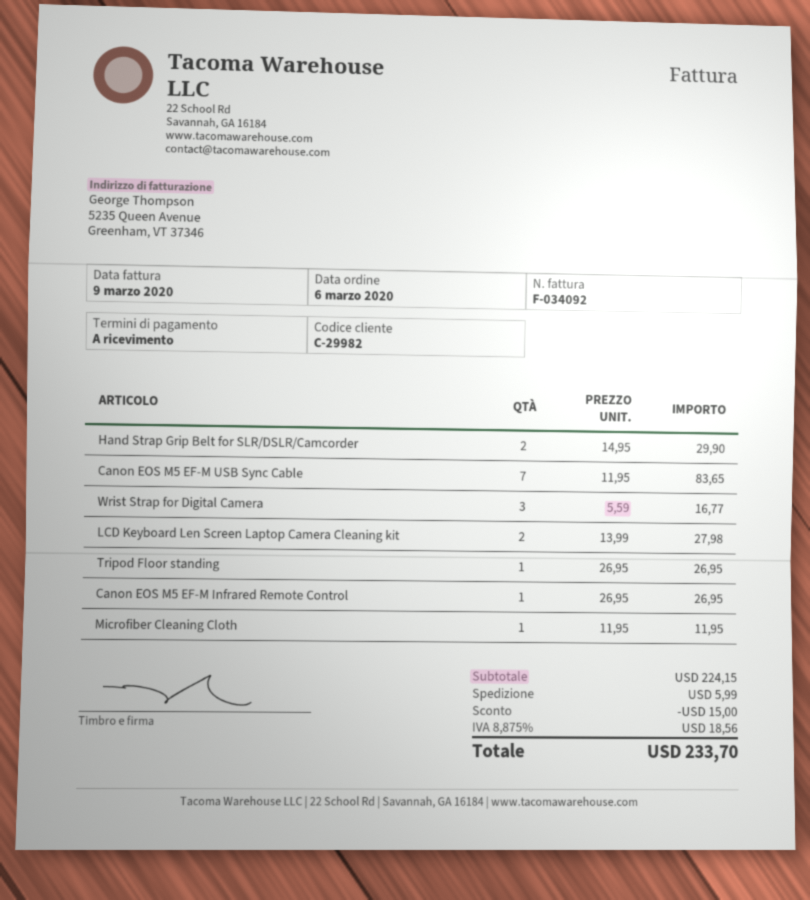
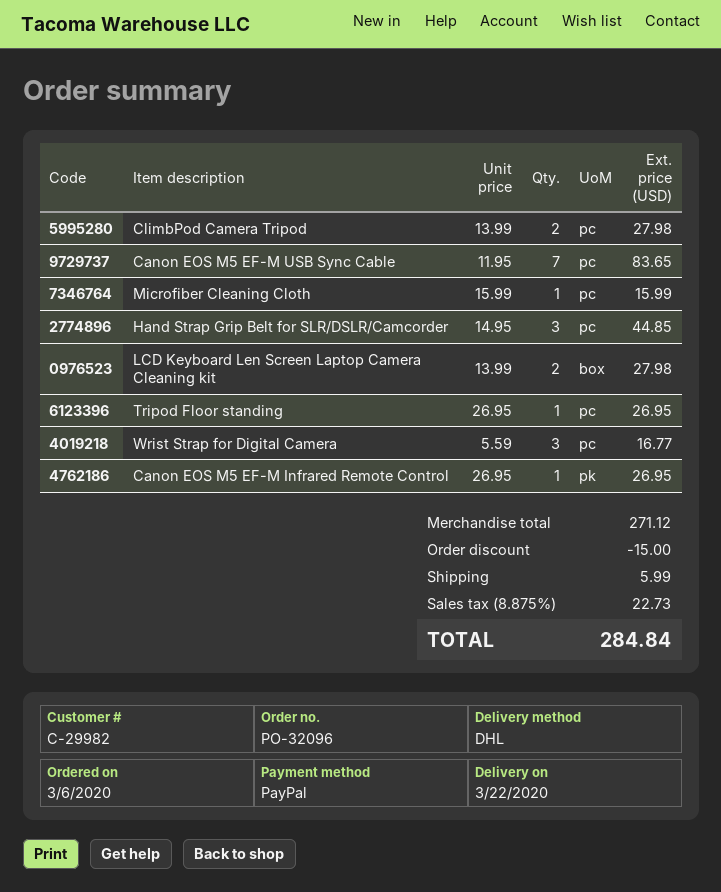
Hand Strap Grip Belt for SLR/DSLR/Camcorder: 2 x 14.95 = 29.90 -> 3 x 14.95 = 44.85
Microfiber Cleaning Cloth: 1 x 11.95 = 11.95 -> 1 x 15.99 = 15.99
ClimbPod Camera Tripod: none -> 2 x 13.99 = 27.98
subtotal: 224.15 -> 271.12
tax: 8.875% = 18.56 -> 8.875% = 22.73
total: 233.70 -> 284.84

